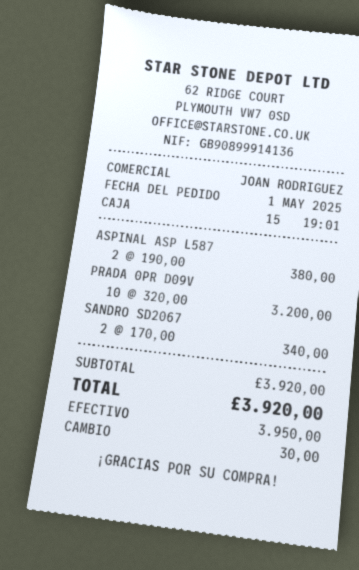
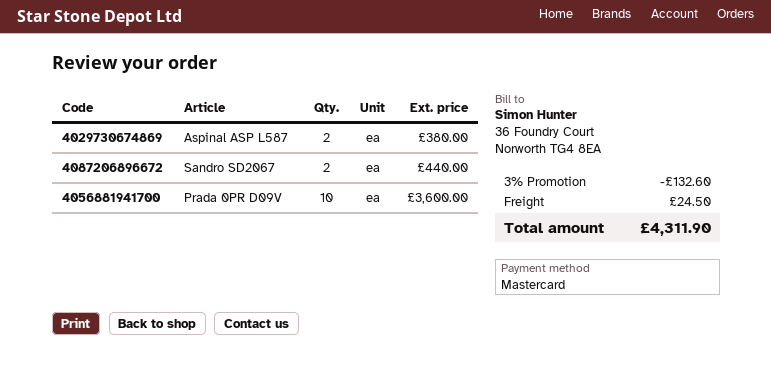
payment method: cash -> Mastercard
PRADA 0PR D09V: 10 for 3200.00 -> 10 for 3600.00
SANDRO SD2067: 2 for 340.00 -> 2 for 440.00
discount: none -> 3% = 132.60
shipping: none -> 24.50
total: 3920.00 -> 4311.90

